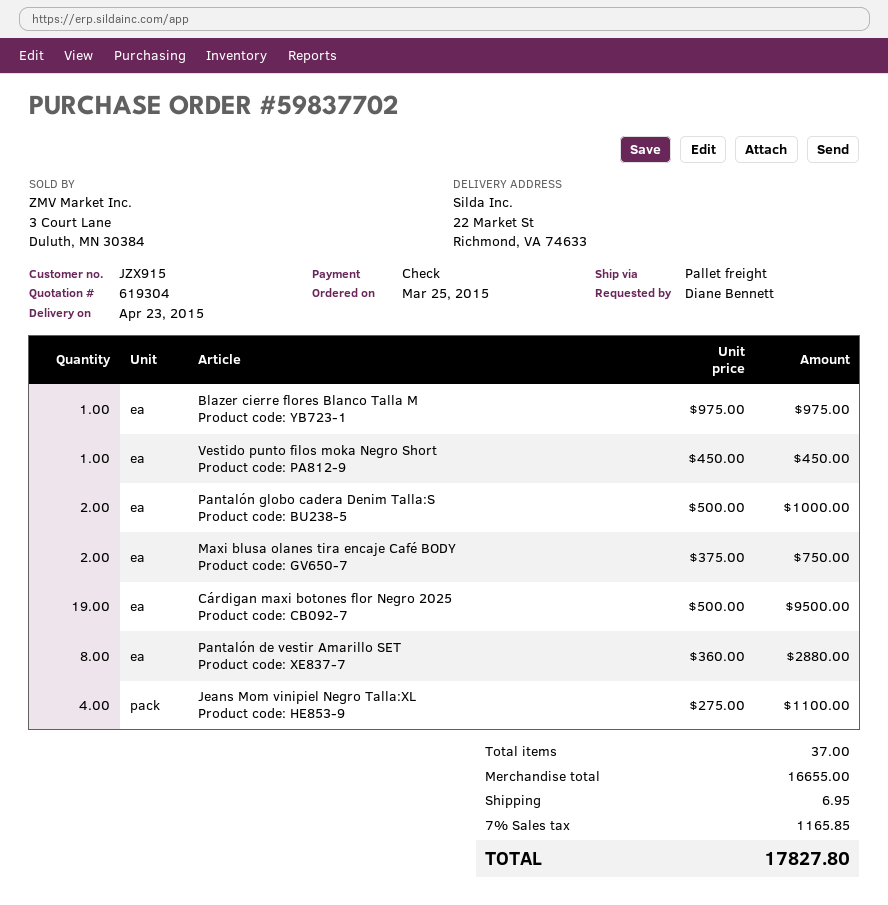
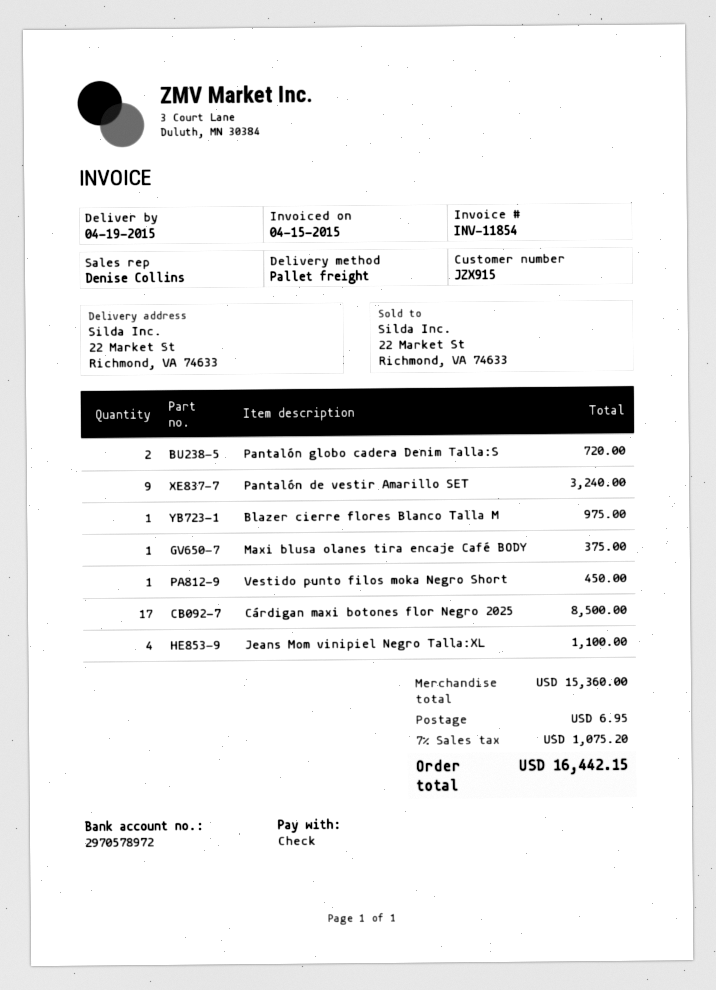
delivery date: 2015-04-23 -> 2015-04-19
Pantalón globo cadera Denim Talla:S: 2 for 1000.00 -> 2 for 720.00
Maxi blusa olanes tira encaje Café BODY: 2 for 750.00 -> 1 for 375.00
Cárdigan maxi botones flor Negro 2025: 19 for 9500.00 -> 17 for 8500.00
Pantalón de vestir Amarillo SET: 8 for 2880.00 -> 9 for 3240.00
subtotal: 16655.00 -> 15360.00
tax: 7% = 1165.85 -> 7% = 1075.20
total: 17827.80 -> 16442.15

